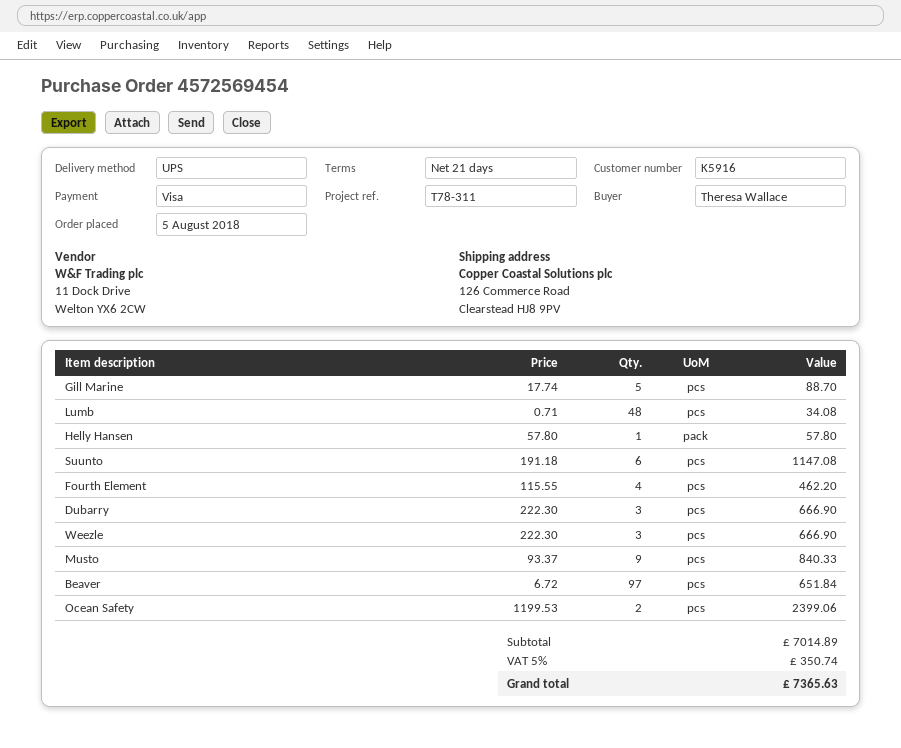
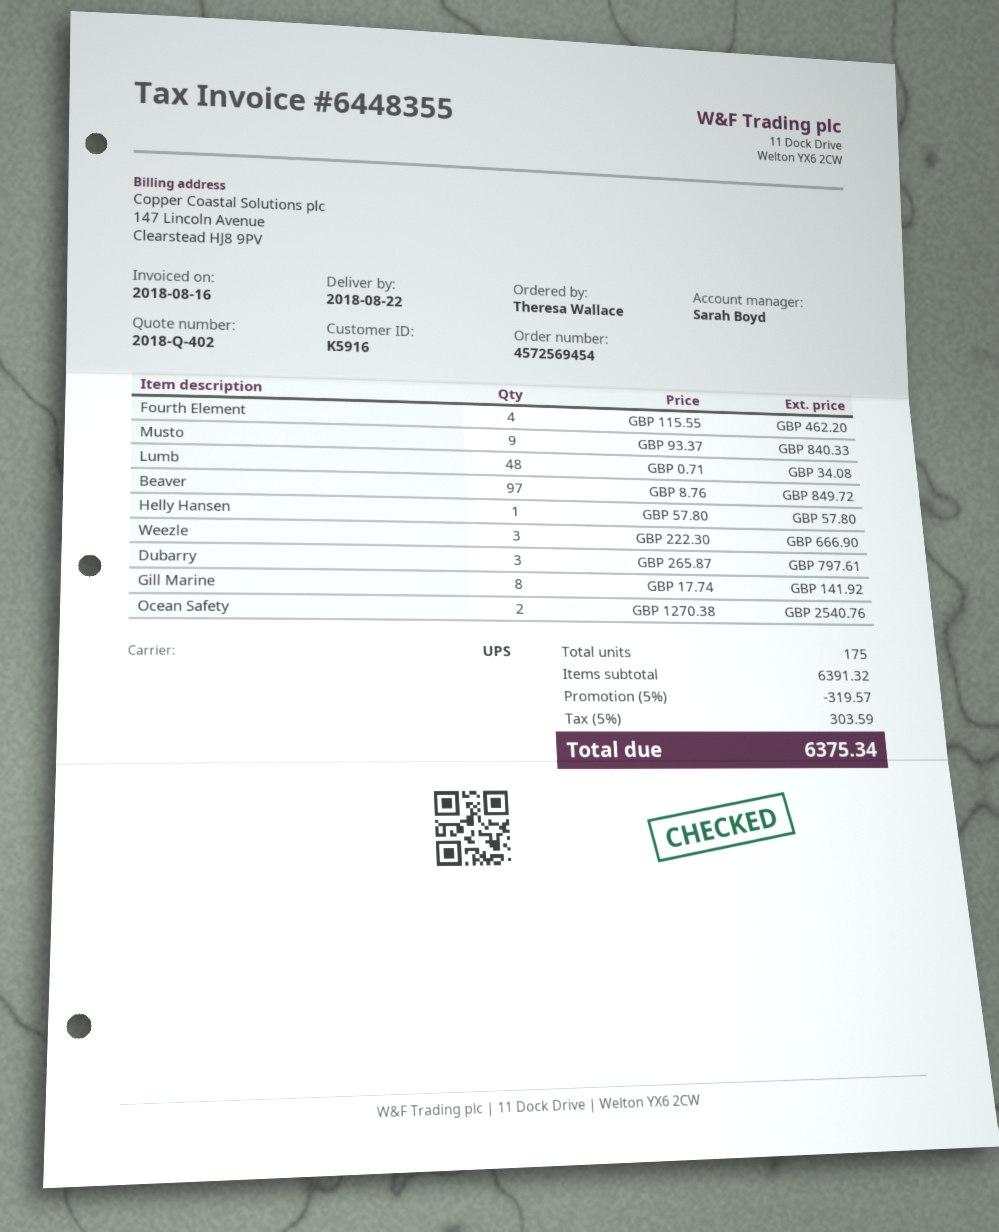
Gill Marine: 5 x 17.74 = 88.70 -> 8 x 17.74 = 141.92
Suunto: 6 x 191.18 = 1147.08 -> none
Dubarry: 3 x 222.30 = 666.90 -> 3 x 265.87 = 797.61
Beaver: 97 x 6.72 = 651.84 -> 97 x 8.76 = 849.72
Ocean Safety: 2 x 1199.53 = 2399.06 -> 2 x 1270.38 = 2540.76
subtotal: 7014.89 -> 6391.32
discount: none -> 5% = 319.57
tax: 5% = 350.74 -> 5% = 303.59
total: 7365.63 -> 6375.34

